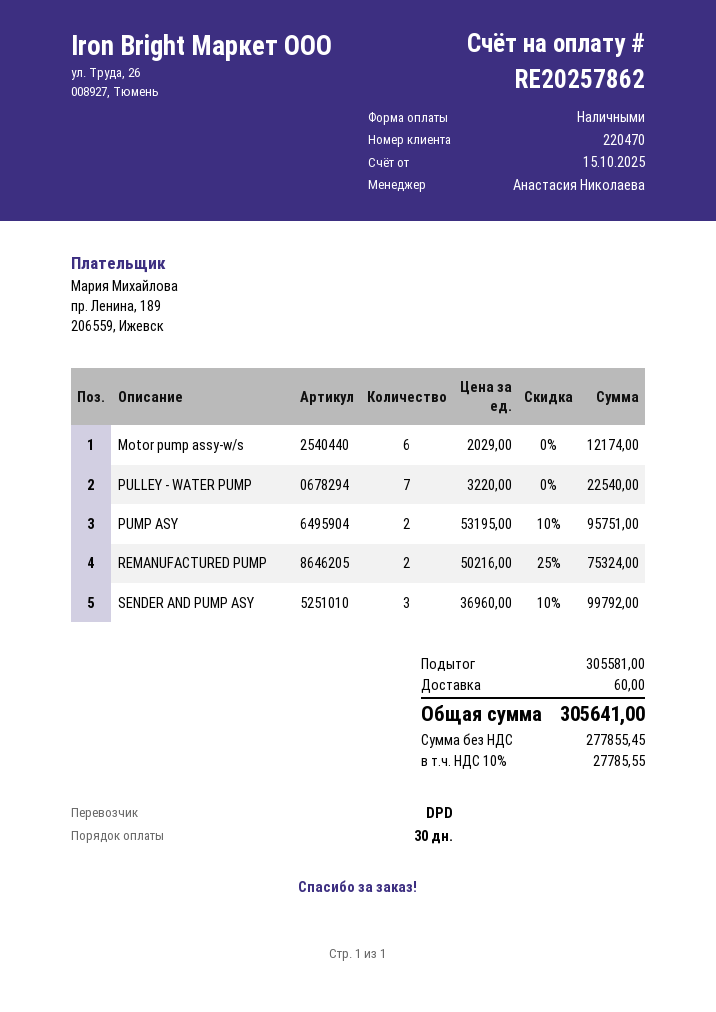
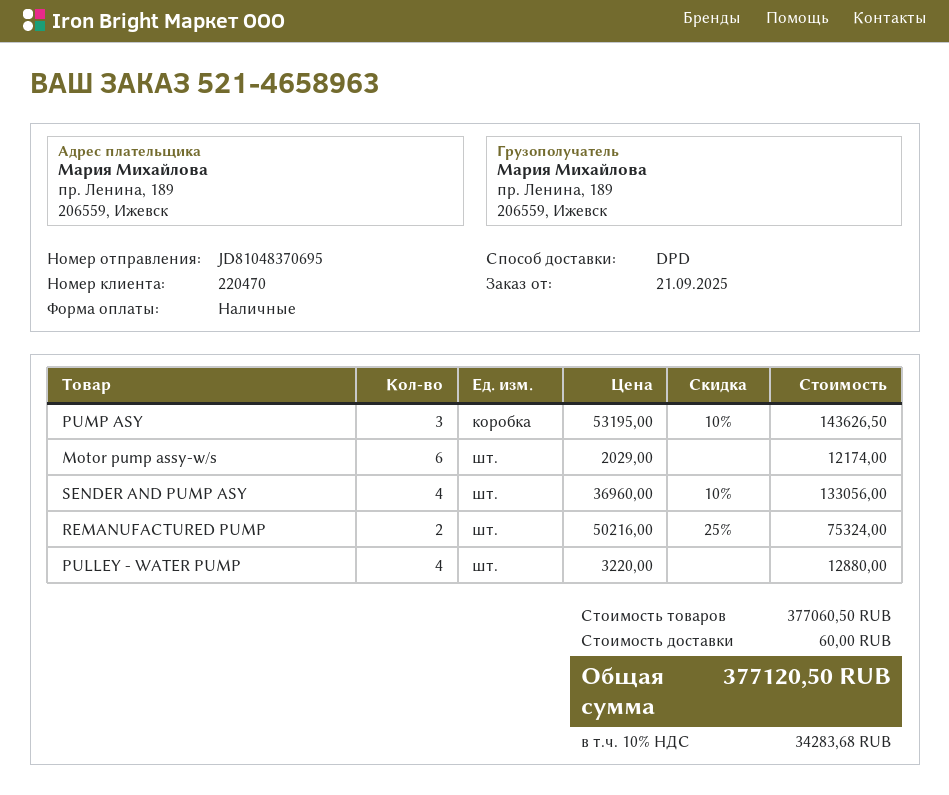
PULLEY - WATER PUMP: 7 x 3220.00 = 22540.00 -> 4 x 3220.00 = 12880.00
PUMP ASY: 2 x 53195.00 - 10% = 95751.00 -> 3 x 53195.00 - 10% = 143626.50
SENDER AND PUMP ASY: 3 x 36960.00 - 10% = 99792.00 -> 4 x 36960.00 - 10% = 133056.00
subtotal: 305581.00 -> 377060.50
tax: 10% = 27785.55 -> 10% = 34283.68
total: 305641.00 -> 377120.50

